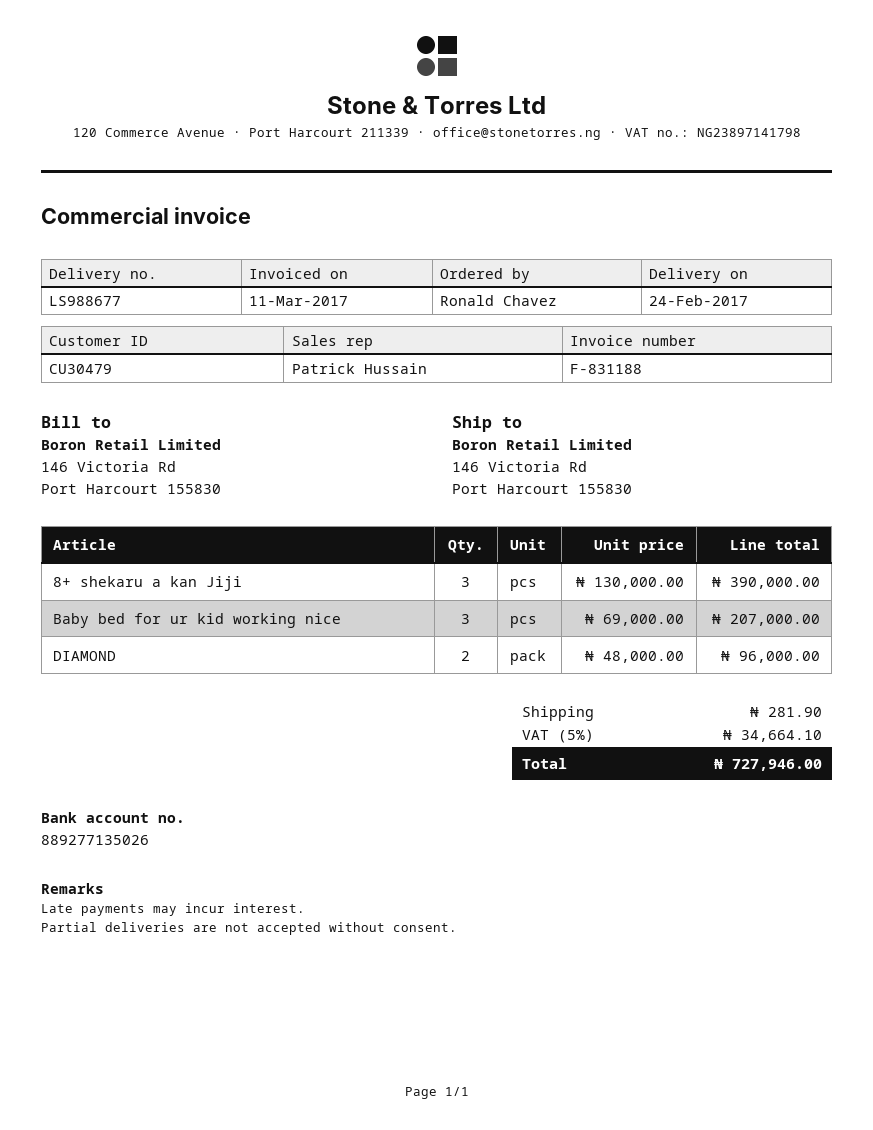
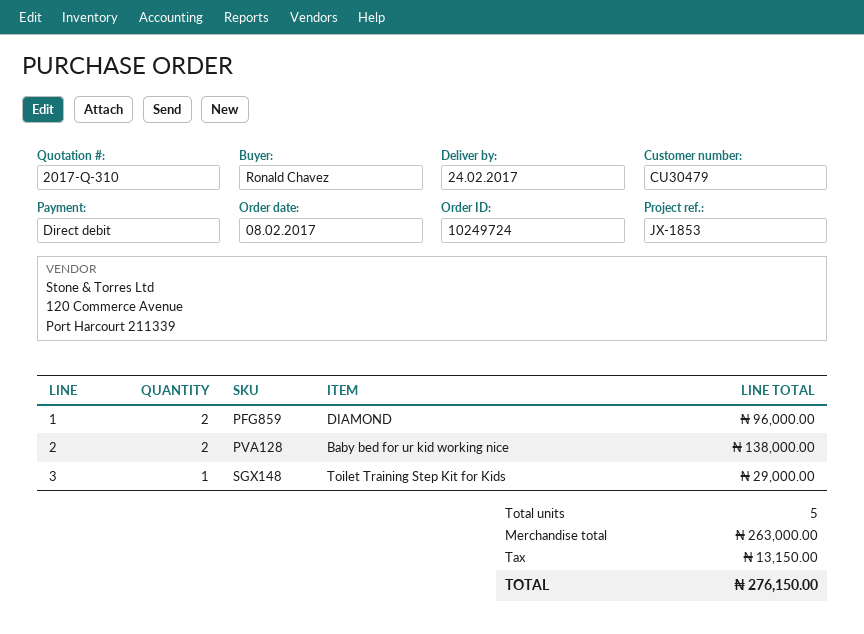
8+ shekaru a kan Jiji: 3 for 390000.00 -> none
Baby bed for ur kid working nice: 3 for 207000.00 -> 2 for 138000.00
Toilet Training Step Kit for Kids: none -> 1 for 29000.00
shipping: 281.90 -> none
tax: 34664.10 -> 13150.00
total: 727946.00 -> 276150.00

